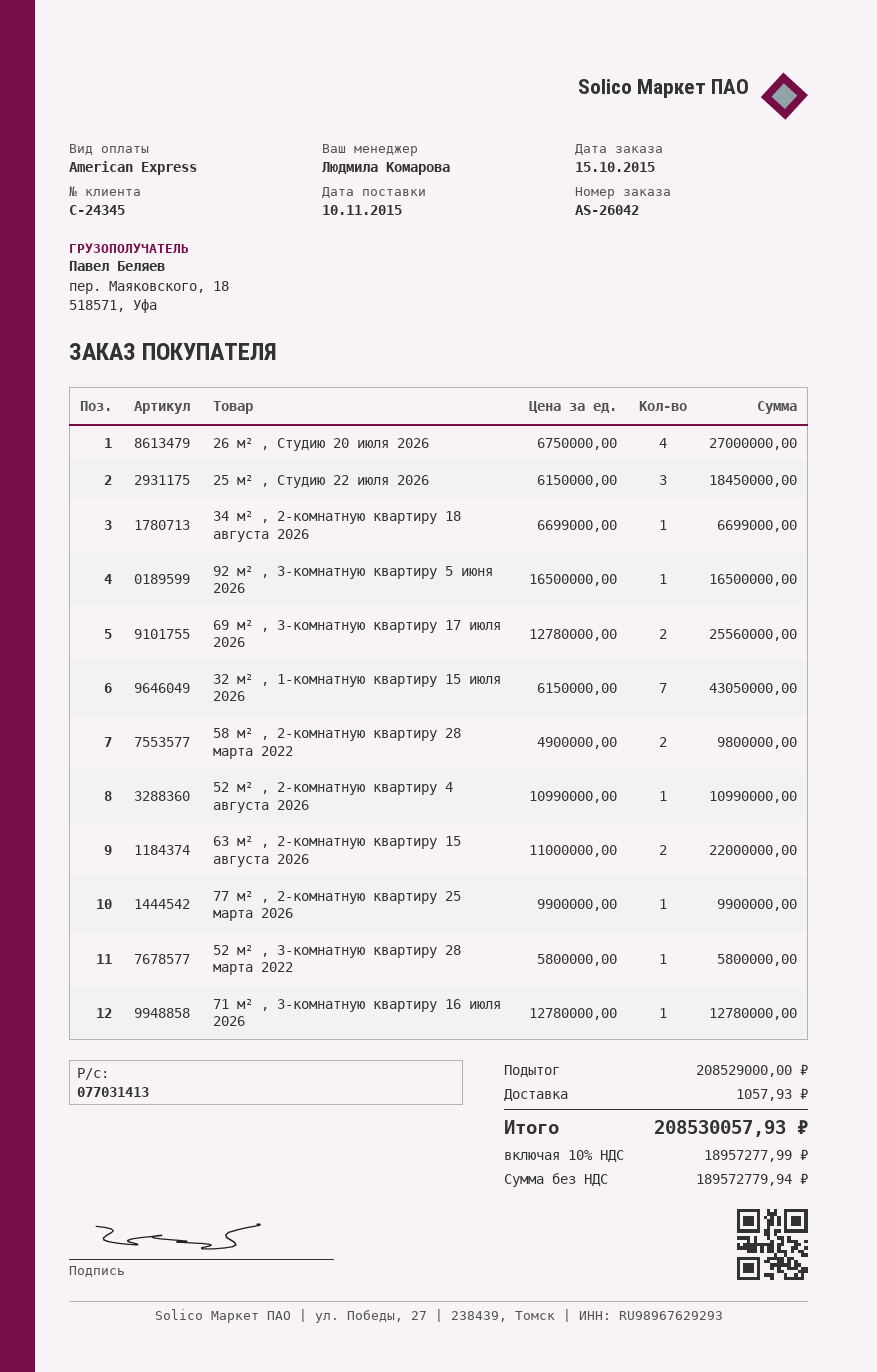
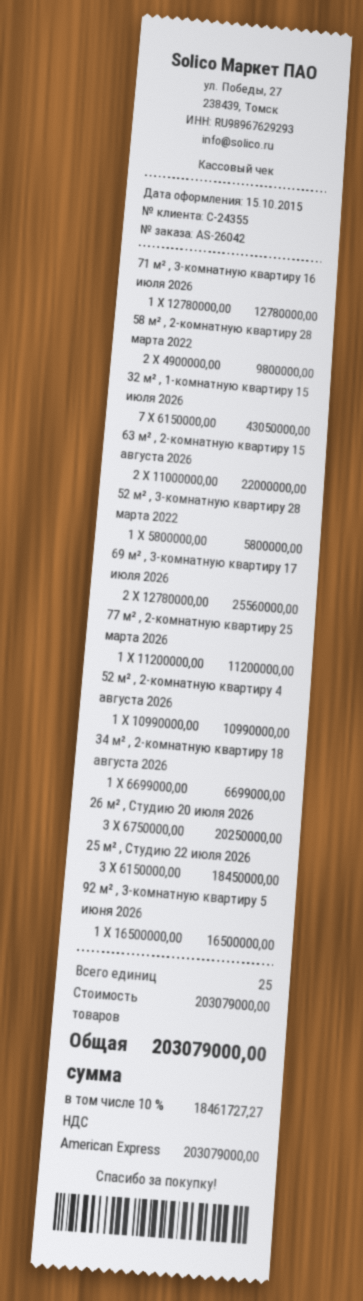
customer number: C-24345 -> C-24355
26 м² , Студию 20 июля 2026: 4 x 6750000.00 = 27000000.00 -> 3 x 6750000.00 = 20250000.00
77 м² , 2-комнатную квартиру 25 марта 2026: 1 x 9900000.00 = 9900000.00 -> 1 x 11200000.00 = 11200000.00
subtotal: 208529000.00 -> 203079000.00
shipping: 1057.93 -> none
tax: 10% = 18957277.99 -> 10% = 18461727.27
total: 208530057.93 -> 203079000.00

